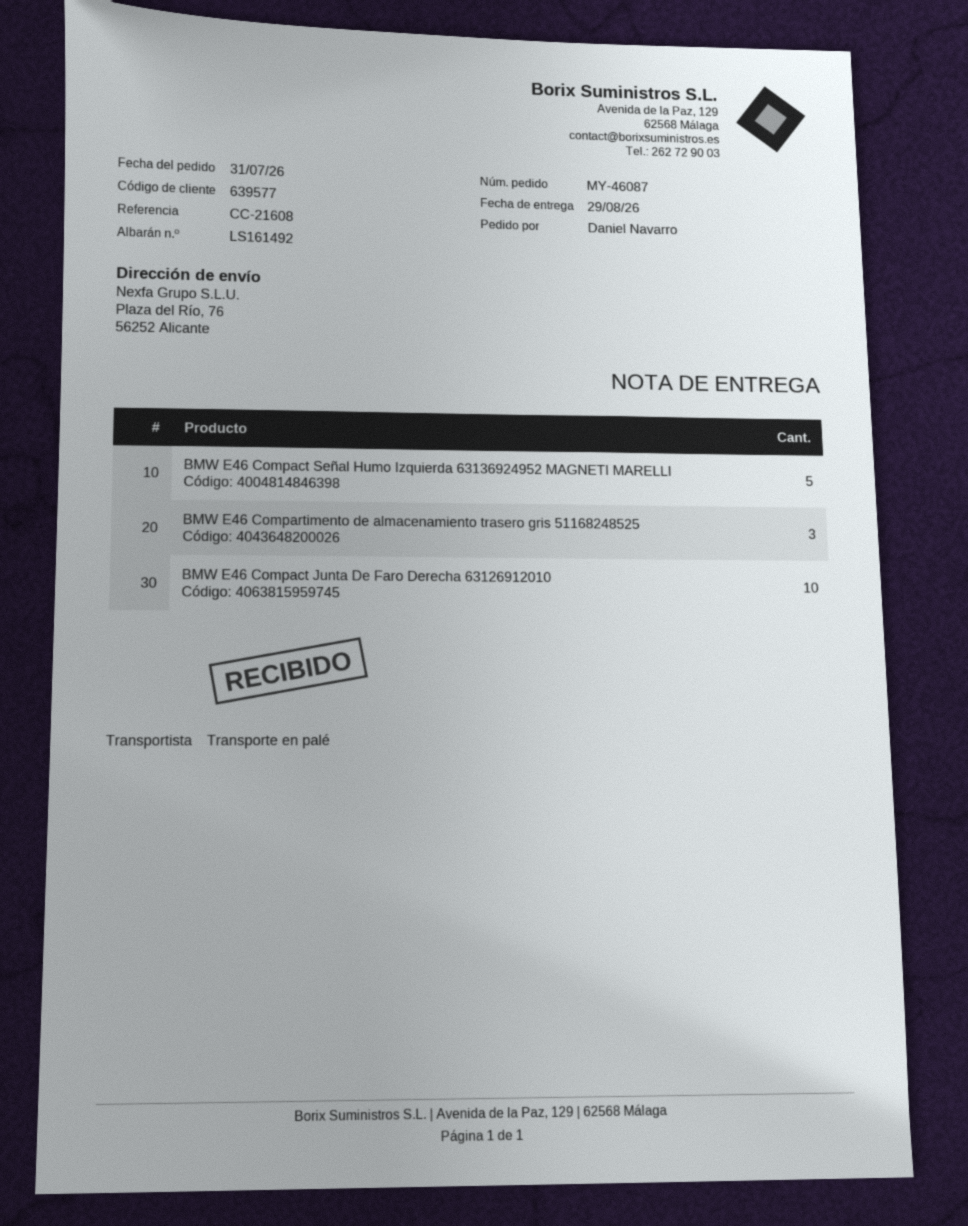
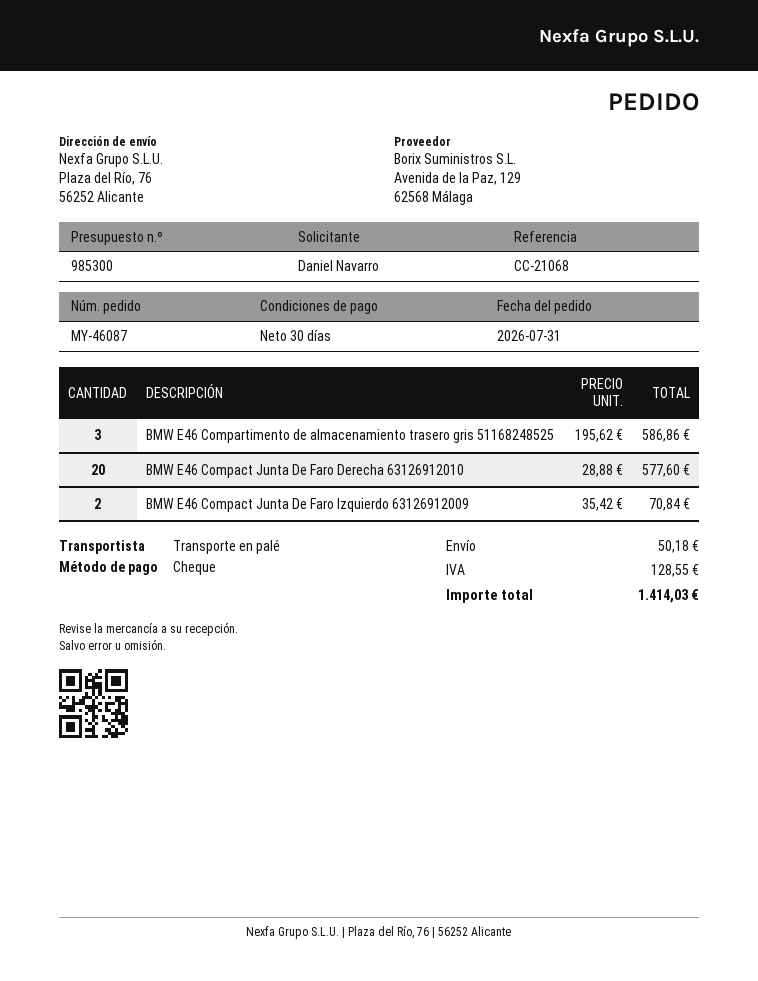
reference: CC-21608 -> CC-21068
BMW E46 Compact Señal Humo Izquierda 63136924952 MAGNETI MARELLI: 5 -> none
BMW E46 Compact Junta De Faro Derecha 63126912010: 10 -> 20
BMW E46 Compact Junta De Faro Izquierdo 63126912009: none -> 2

